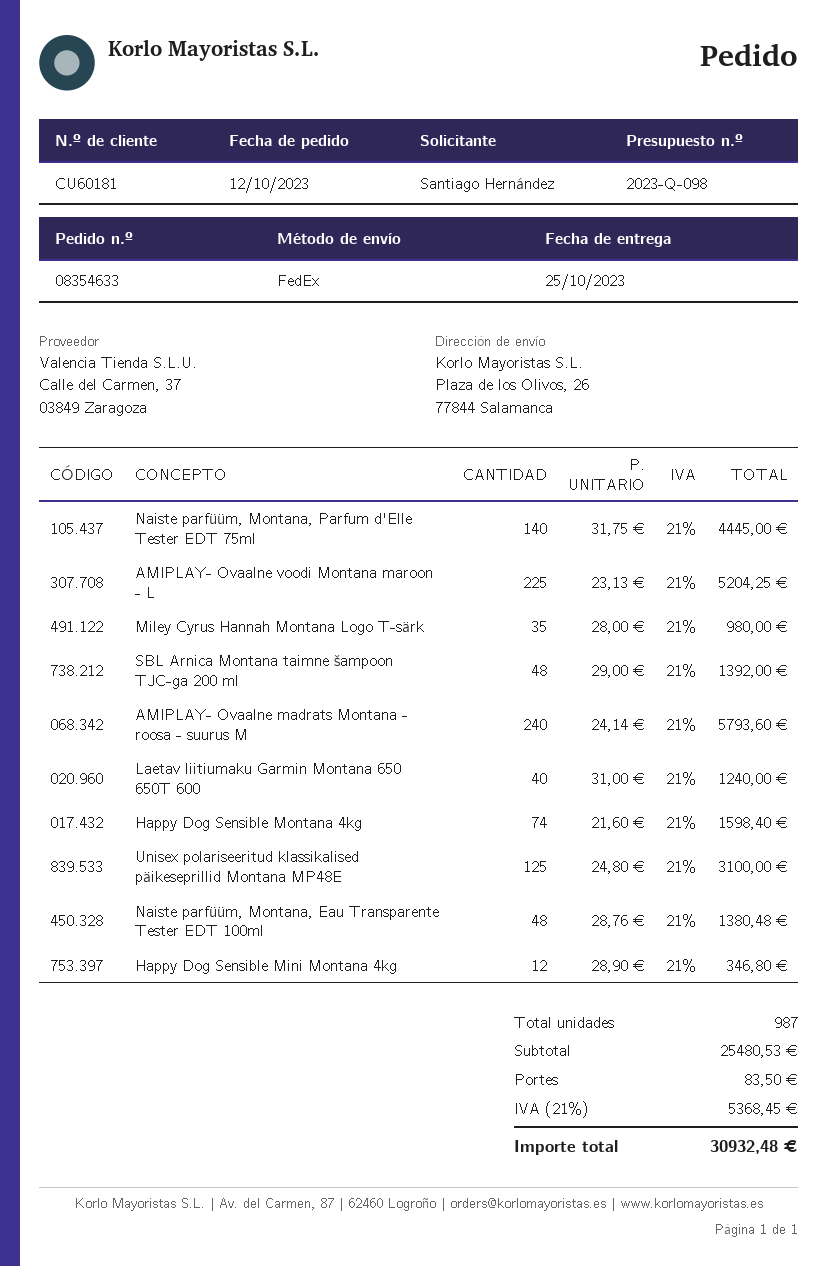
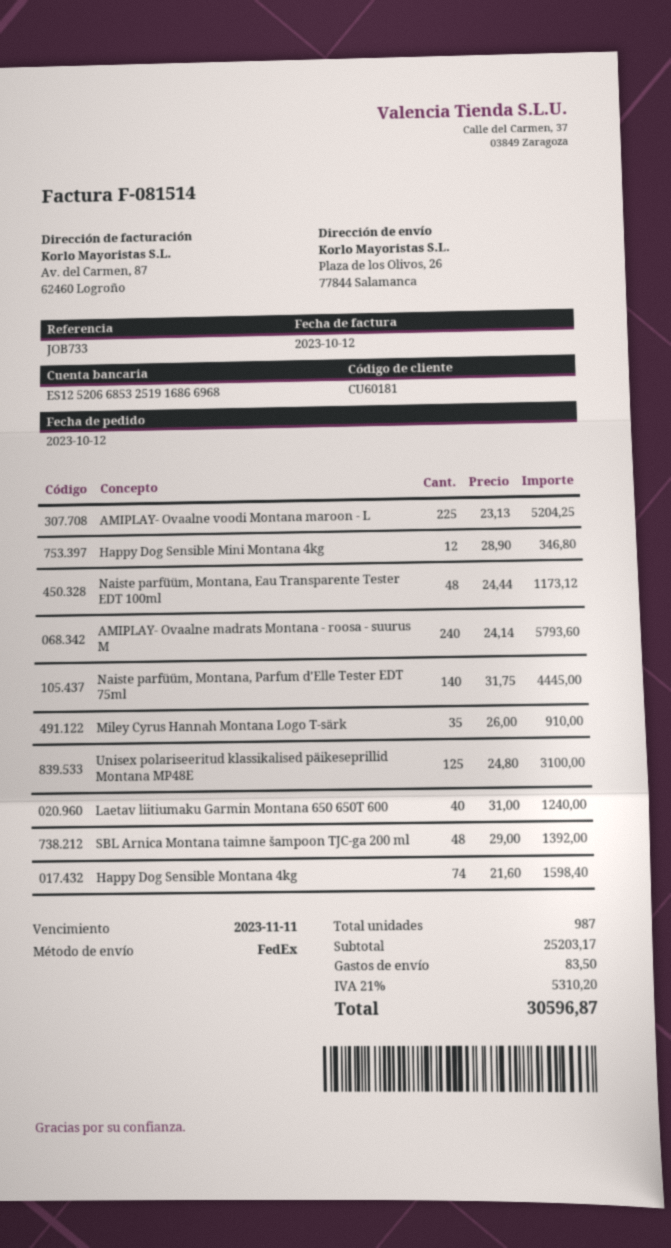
Miley Cyrus Hannah Montana Logo T-särk: 35 x 28.00 = 980.00 -> 35 x 26.00 = 910.00
Naiste parfüüm, Montana, Eau Transparente Tester EDT 100ml: 48 x 28.76 = 1380.48 -> 48 x 24.44 = 1173.12
subtotal: 25480.53 -> 25203.17
tax: 21% = 5368.45 -> 21% = 5310.20
total: 30932.48 -> 30596.87

